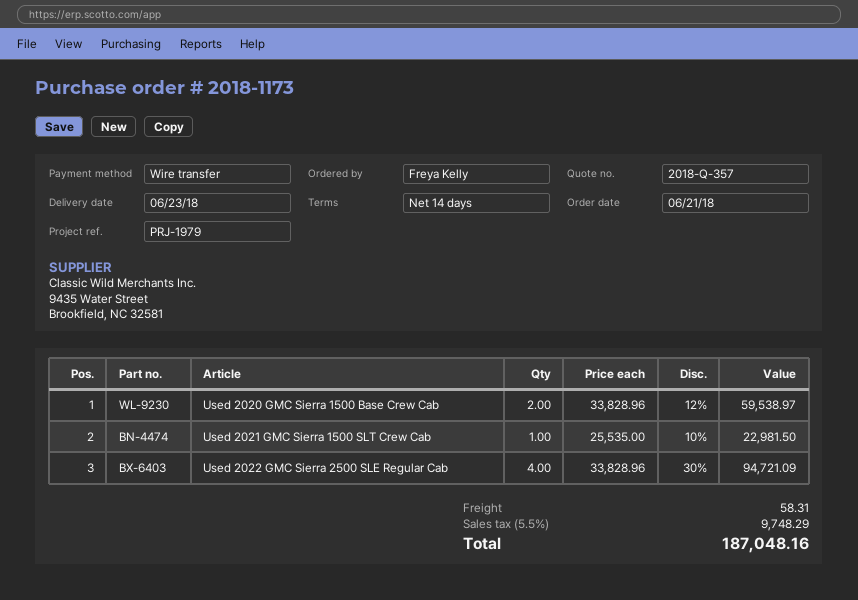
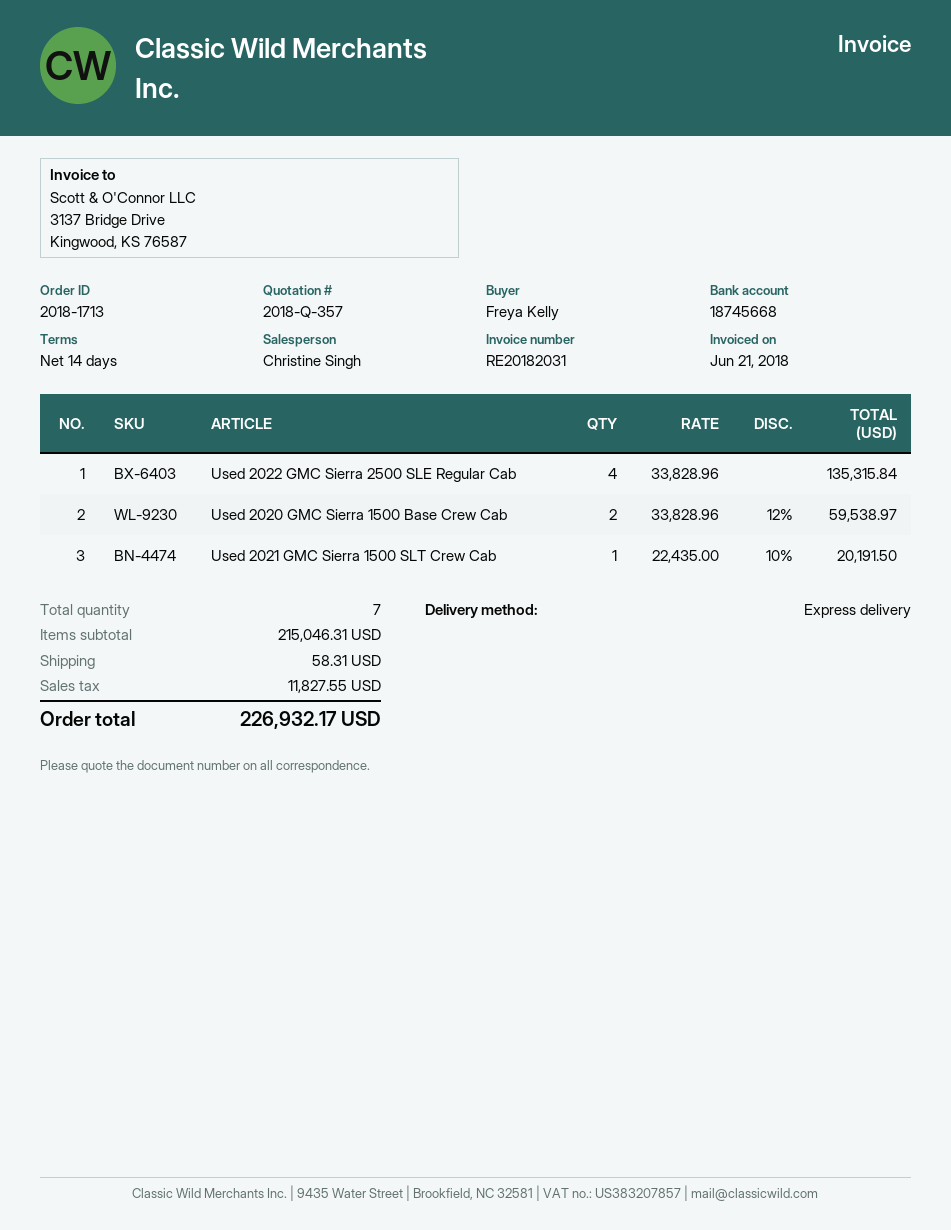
order number: 2018-1173 -> 2018-1713
Used 2021 GMC Sierra 1500 SLT Crew Cab: 1 x 25535.00 - 10% = 22981.50 -> 1 x 22435.00 - 10% = 20191.50
Used 2022 GMC Sierra 2500 SLE Regular Cab: 4 x 33828.96 - 30% = 94721.09 -> 4 x 33828.96 = 135315.84
tax: 9748.29 -> 11827.55
total: 187048.16 -> 226932.17

